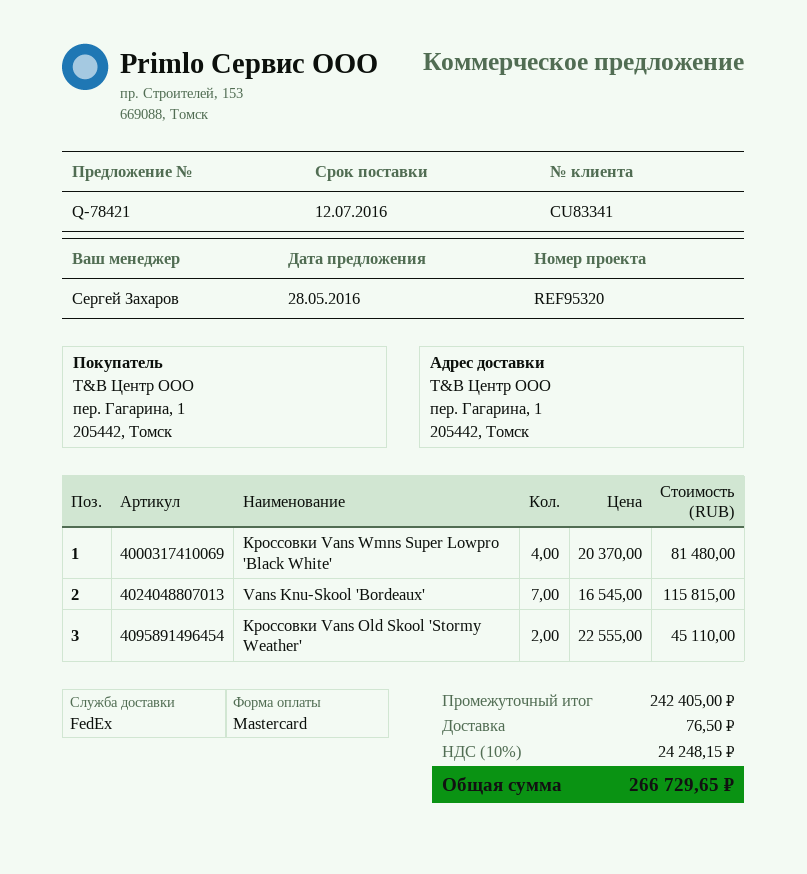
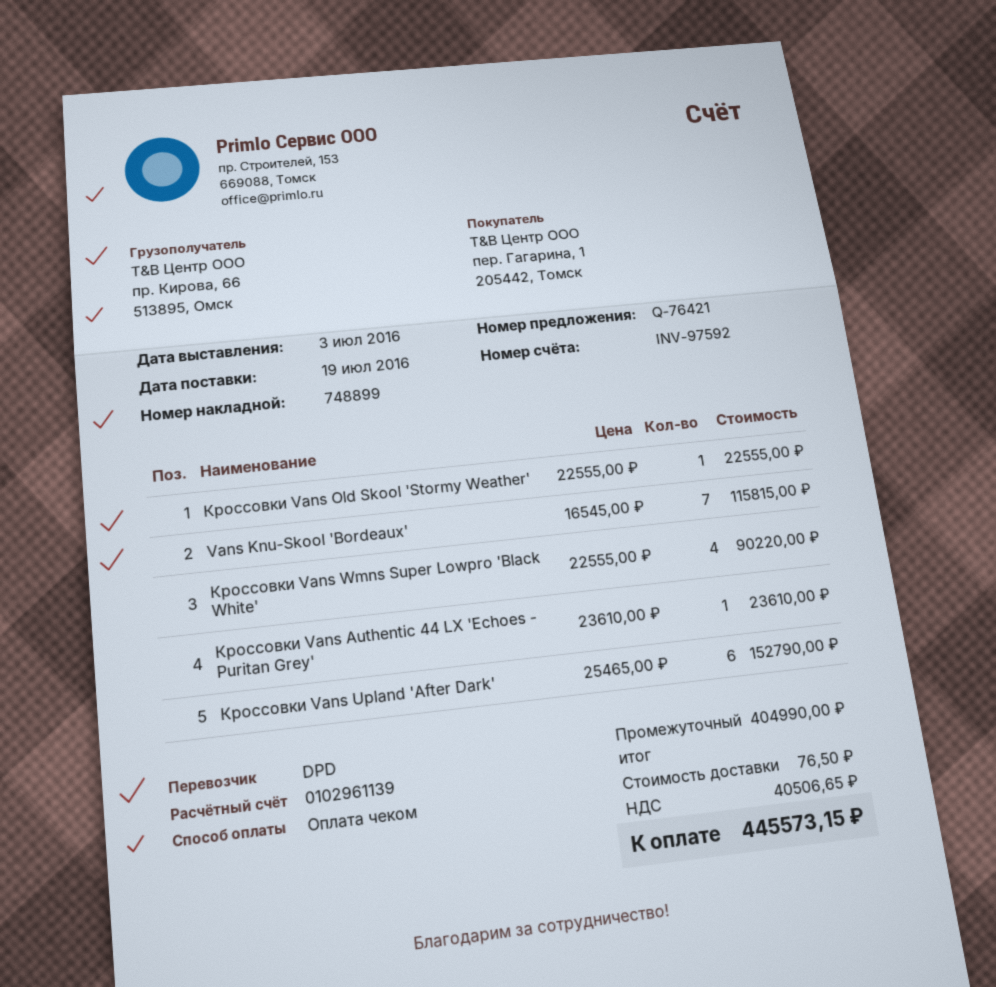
quote number: Q-78421 -> Q-76421
delivery date: 2016-07-12 -> 2016-07-19
payment method: Mastercard -> cheque
shipping method: FedEx -> DPD
ship to: пер. Гагарина, 1, 205442, Томск -> пр. Кирова, 66, 513895, Омск
Кроссовки Vans Wmns Super Lowpro 'Black White': 4 x 20370.00 = 81480.00 -> 4 x 22555.00 = 90220.00
Кроссовки Vans Old Skool 'Stormy Weather': 2 x 22555.00 = 45110.00 -> 1 x 22555.00 = 22555.00
Кроссовки Vans Authentic 44 LX 'Echoes - Puritan Grey': none -> 1 x 23610.00 = 23610.00
Кроссовки Vans Upland 'After Dark': none -> 6 x 25465.00 = 152790.00
subtotal: 242405.00 -> 404990.00
tax: 24248.15 -> 40506.65
total: 266729.65 -> 445573.15

